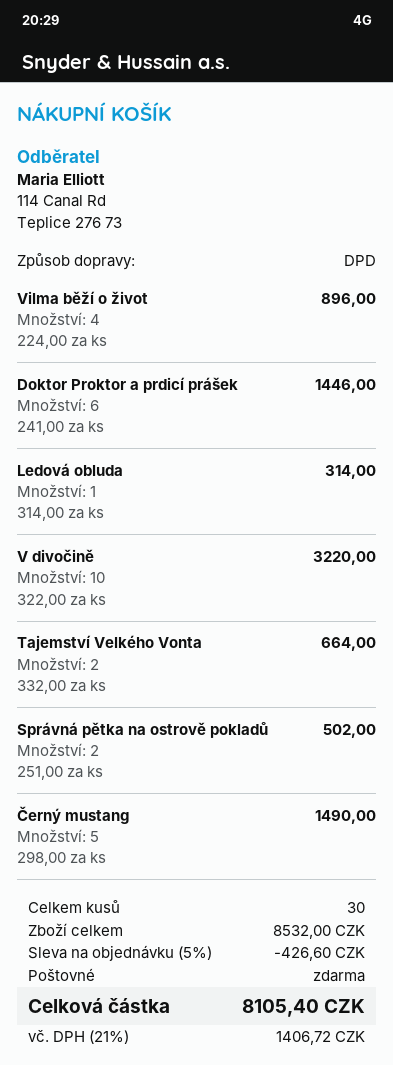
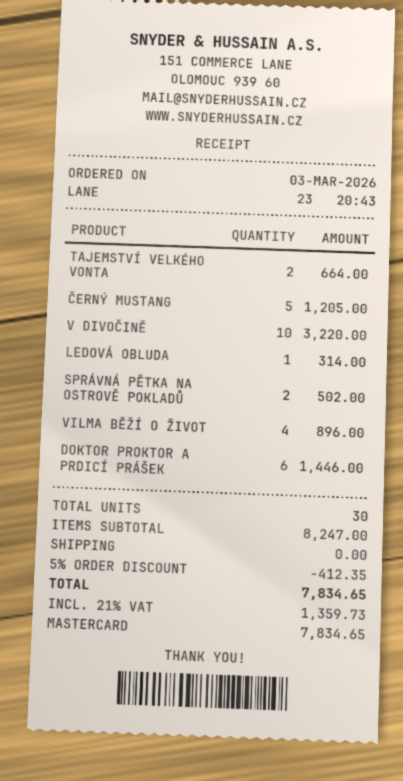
Černý mustang: 5 for 1490.00 -> 5 for 1205.00
subtotal: 8532.00 -> 8247.00
discount: 5% = 426.60 -> 5% = 412.35
tax: 21% = 1406.72 -> 21% = 1359.73
total: 8105.40 -> 7834.65

